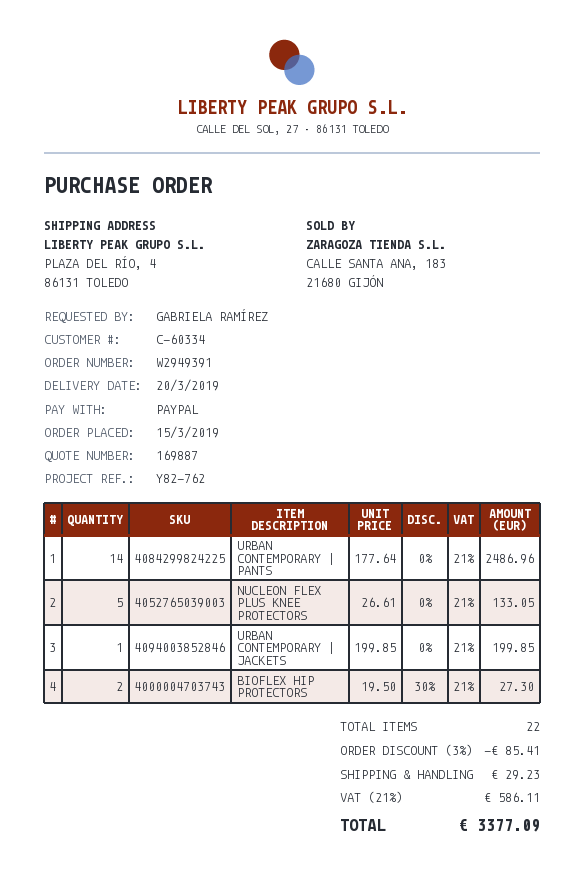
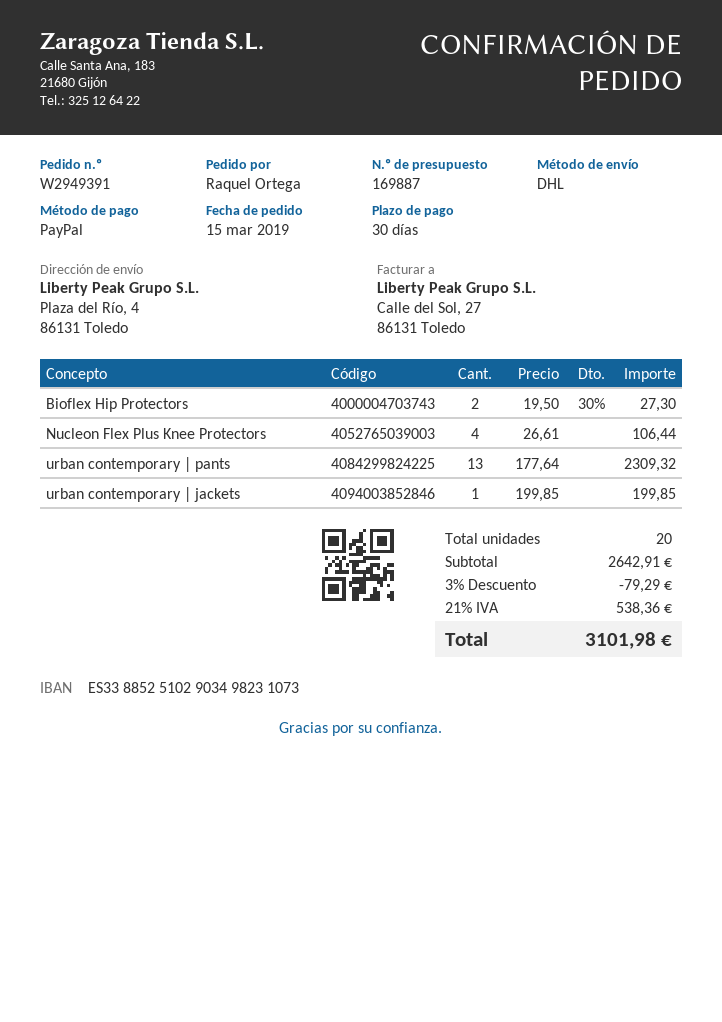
ordered by: GABRIELA RAMÍREZ -> Raquel Ortega
URBAN CONTEMPORARY | PANTS: 14 x 177.64 = 2486.96 -> 13 x 177.64 = 2309.32
NUCLEON FLEX PLUS KNEE PROTECTORS: 5 x 26.61 = 133.05 -> 4 x 26.61 = 106.44
total quantity: 22 -> 20
discount: 3% = 85.41 -> 3% = 79.29
shipping: 29.23 -> none
tax: 21% = 586.11 -> 21% = 538.36
total: 3377.09 -> 3101.98

